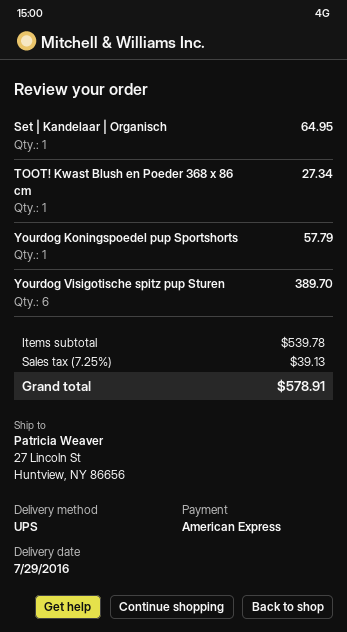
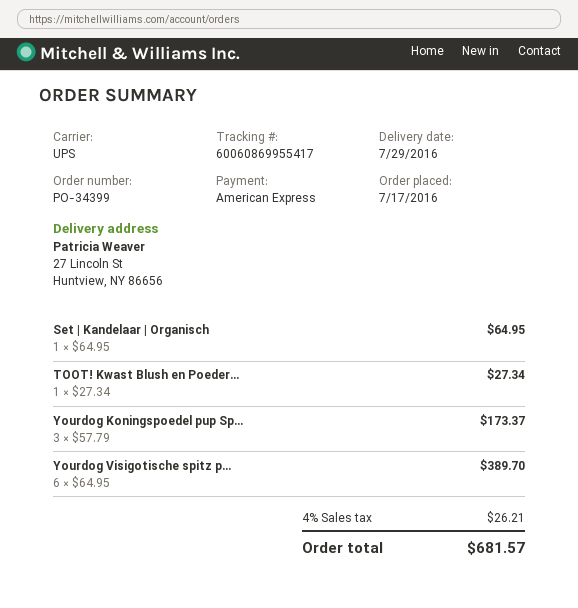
Yourdog Koningspoedel pup Sportshorts: 1 for 57.79 -> 3 for 173.37
tax: 7.25% = 39.13 -> 4% = 26.21
total: 578.91 -> 681.57

